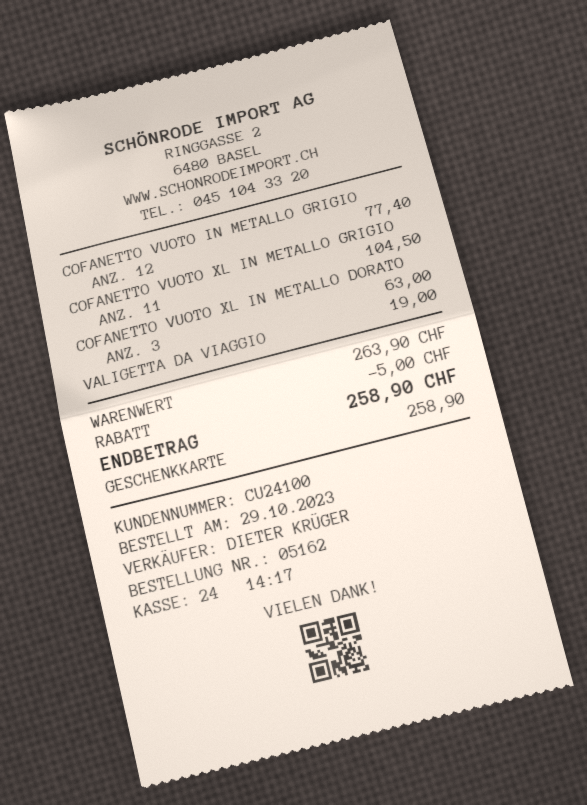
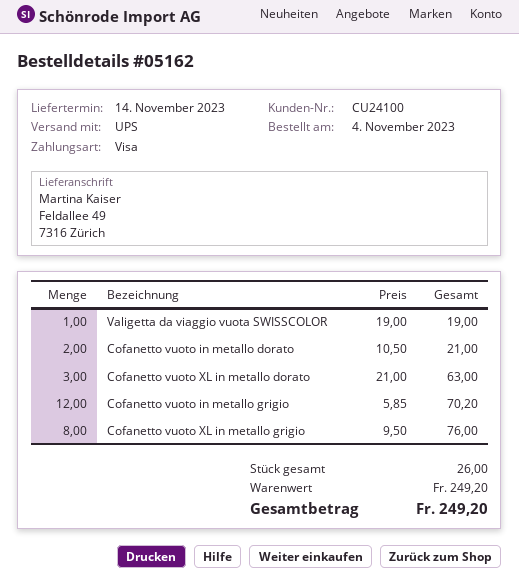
order date: 2023-10-29 -> 2023-11-04
payment method: gift card -> Visa
COFANETTO VUOTO IN METALLO GRIGIO: 12 for 77.40 -> 12 for 70.20
COFANETTO VUOTO XL IN METALLO GRIGIO: 11 for 104.50 -> 8 for 76.00
Cofanetto vuoto in metallo dorato: none -> 2 for 21.00
subtotal: 263.90 -> 249.20
discount: 5.00 -> none
total: 258.90 -> 249.20

